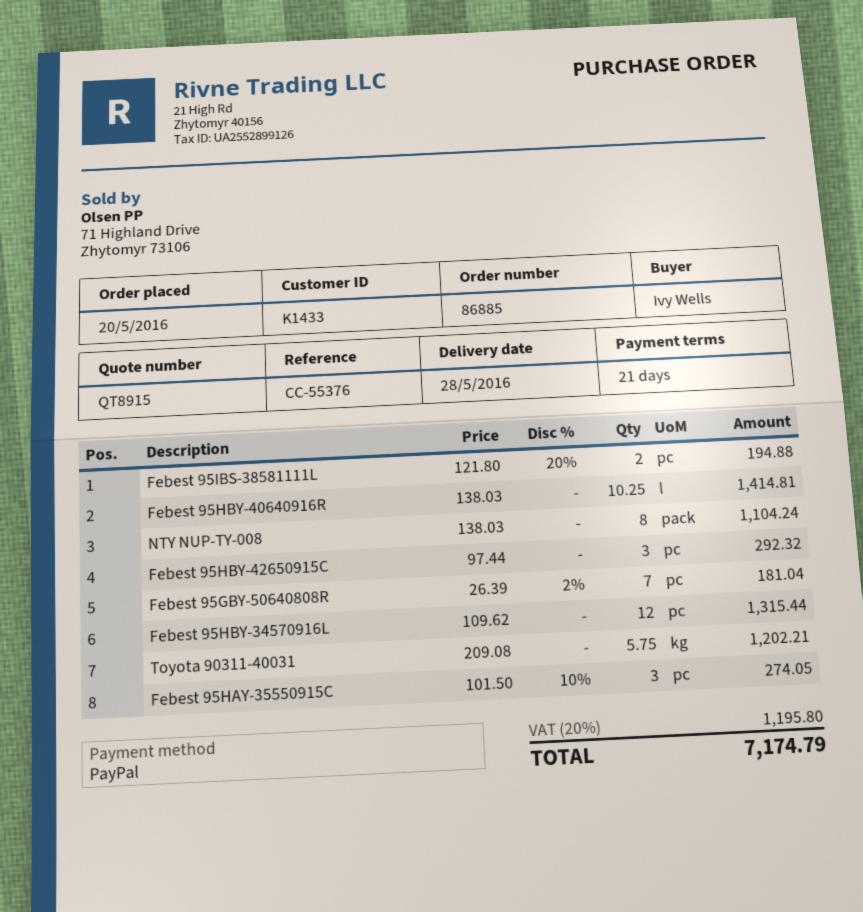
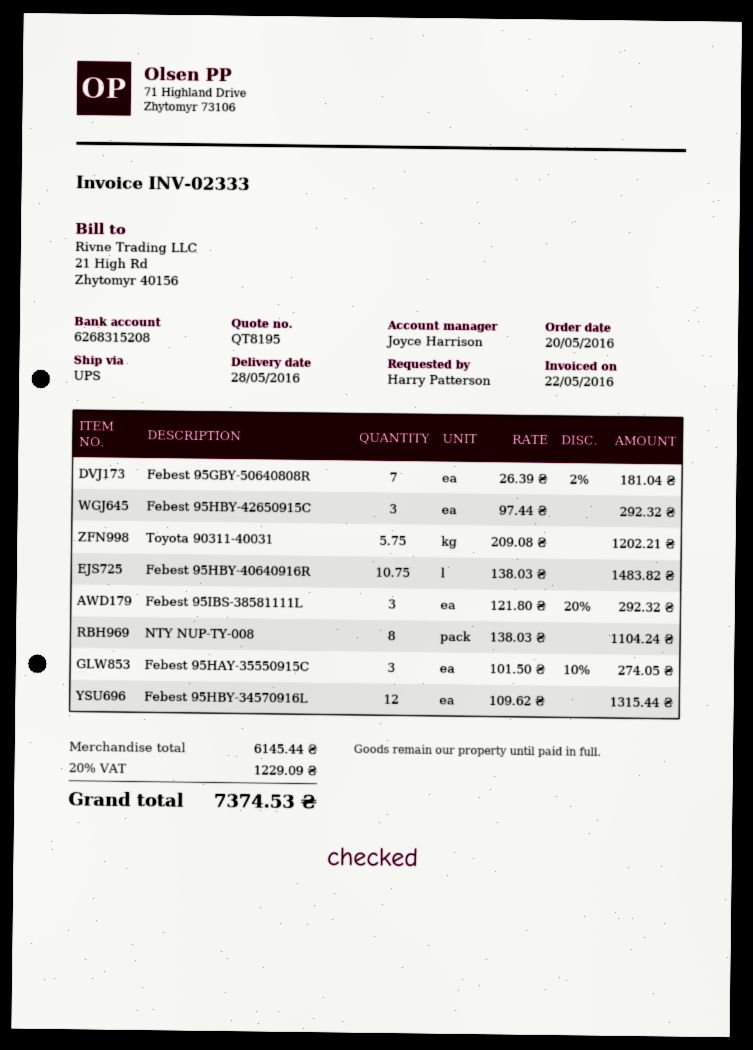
quote number: QT8915 -> QT8195
ordered by: Ivy Wells -> Harry Patterson
Febest 95IBS-38581111L: 2 x 121.80 - 20% = 194.88 -> 3 x 121.80 - 20% = 292.32
Febest 95HBY-40640916R: 10.25 x 138.03 = 1414.81 -> 10.75 x 138.03 = 1483.82
tax: 20% = 1195.80 -> 20% = 1229.09
total: 7174.79 -> 7374.53

